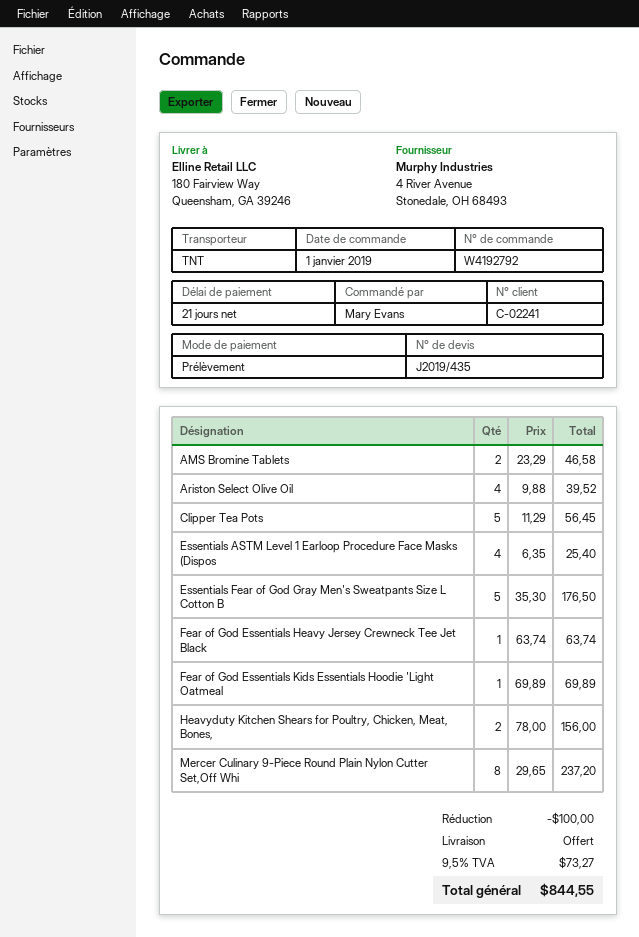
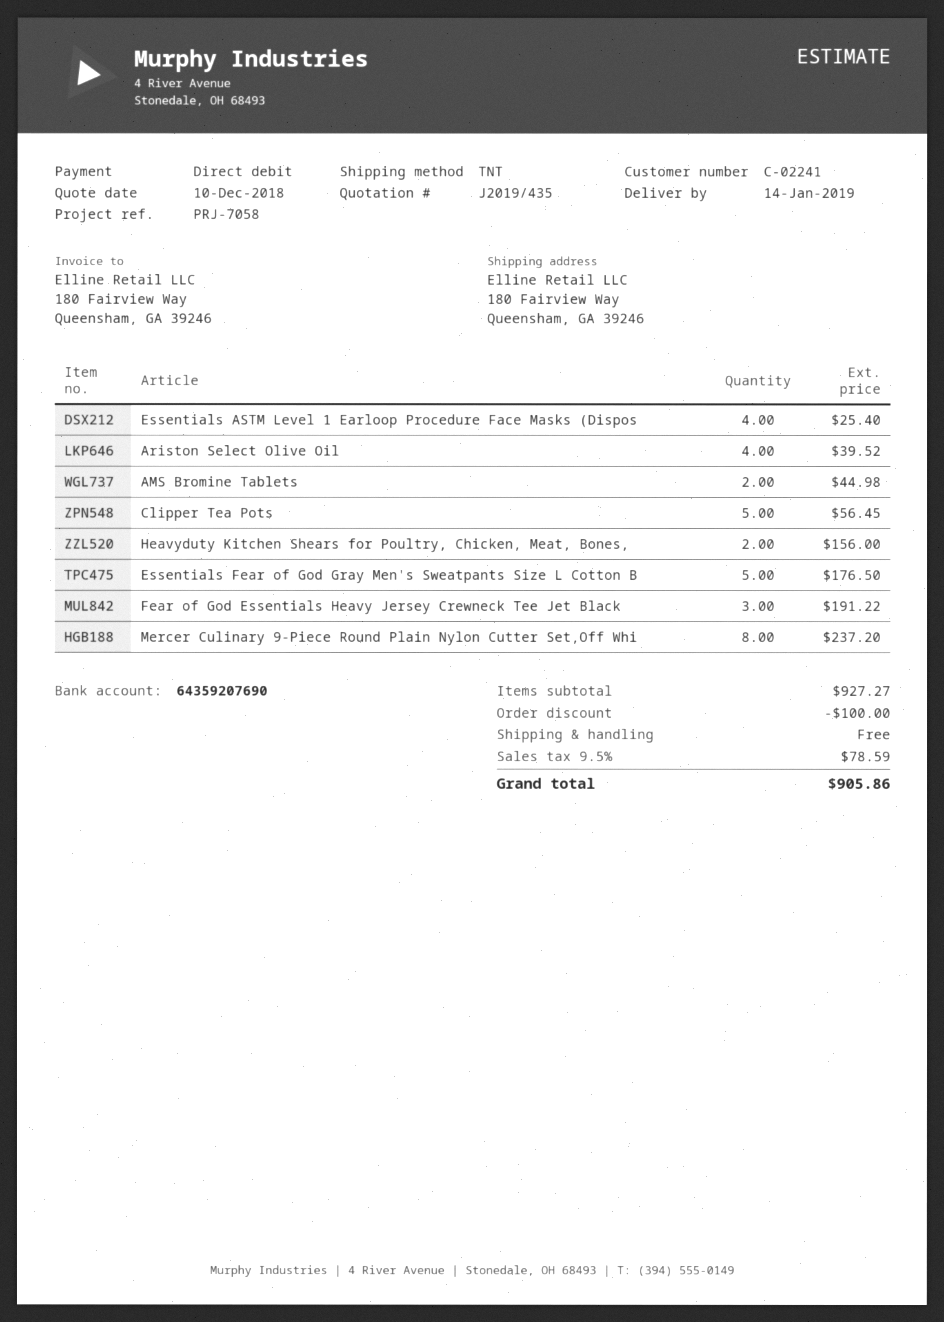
AMS Bromine Tablets: 2 for 46.58 -> 2 for 44.98
Fear of God Essentials Heavy Jersey Crewneck Tee Jet Black: 1 for 63.74 -> 3 for 191.22
Fear of God Essentials Kids Essentials Hoodie 'Light Oatmeal: 1 for 69.89 -> none
tax: 9.5% = 73.27 -> 9.5% = 78.59
total: 844.55 -> 905.86

